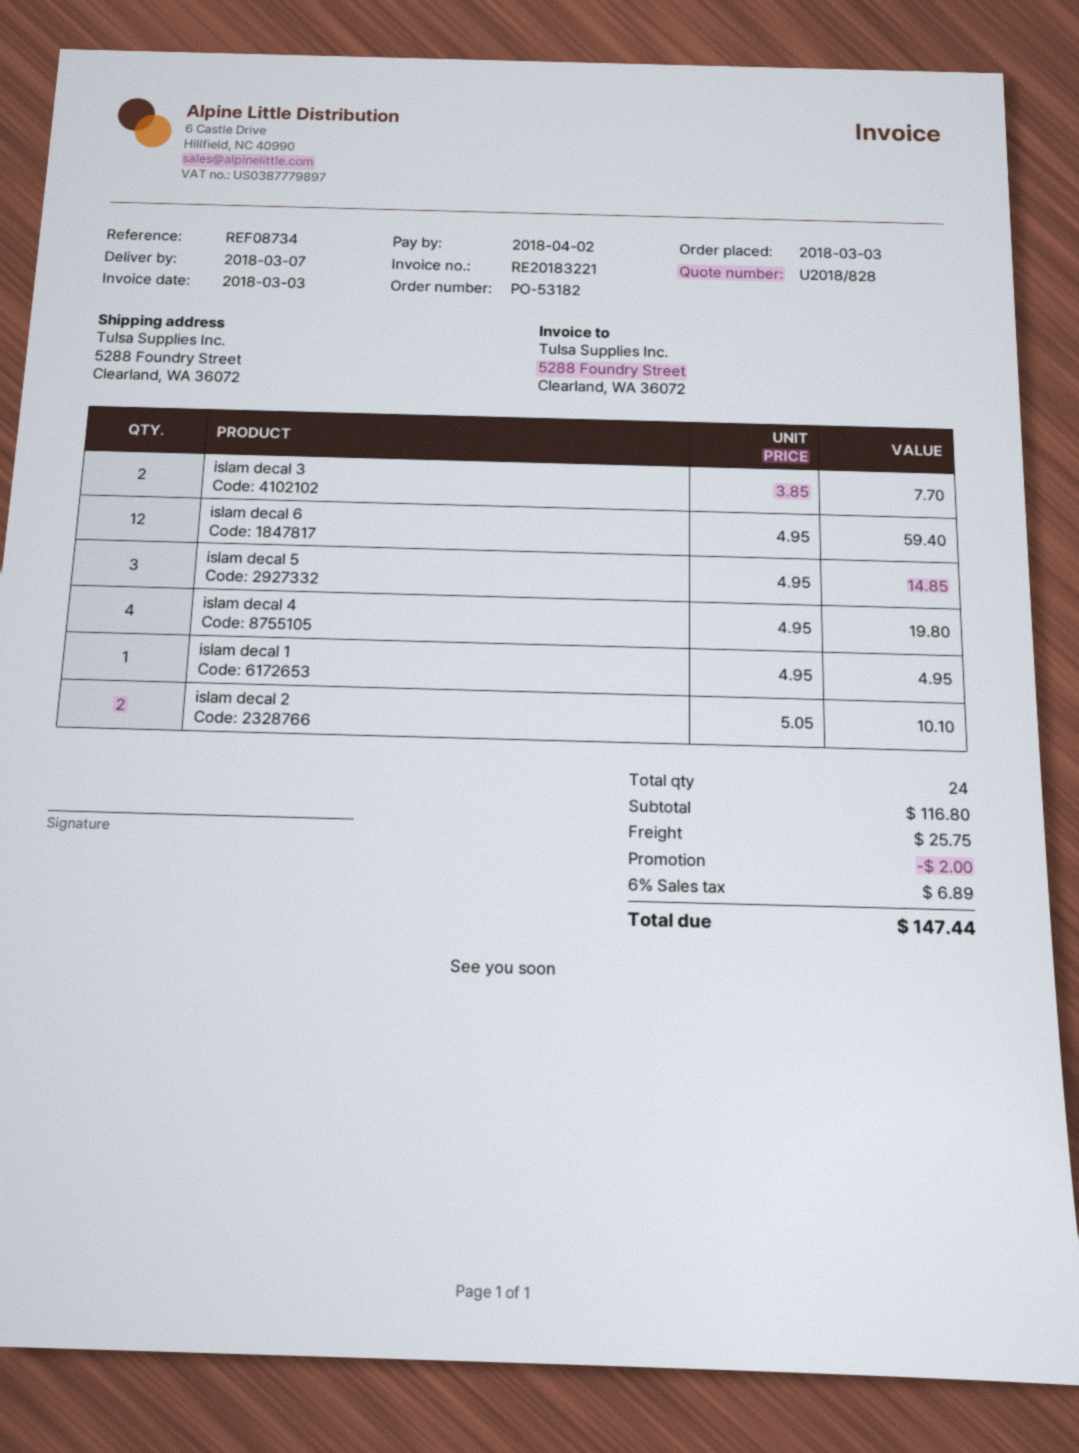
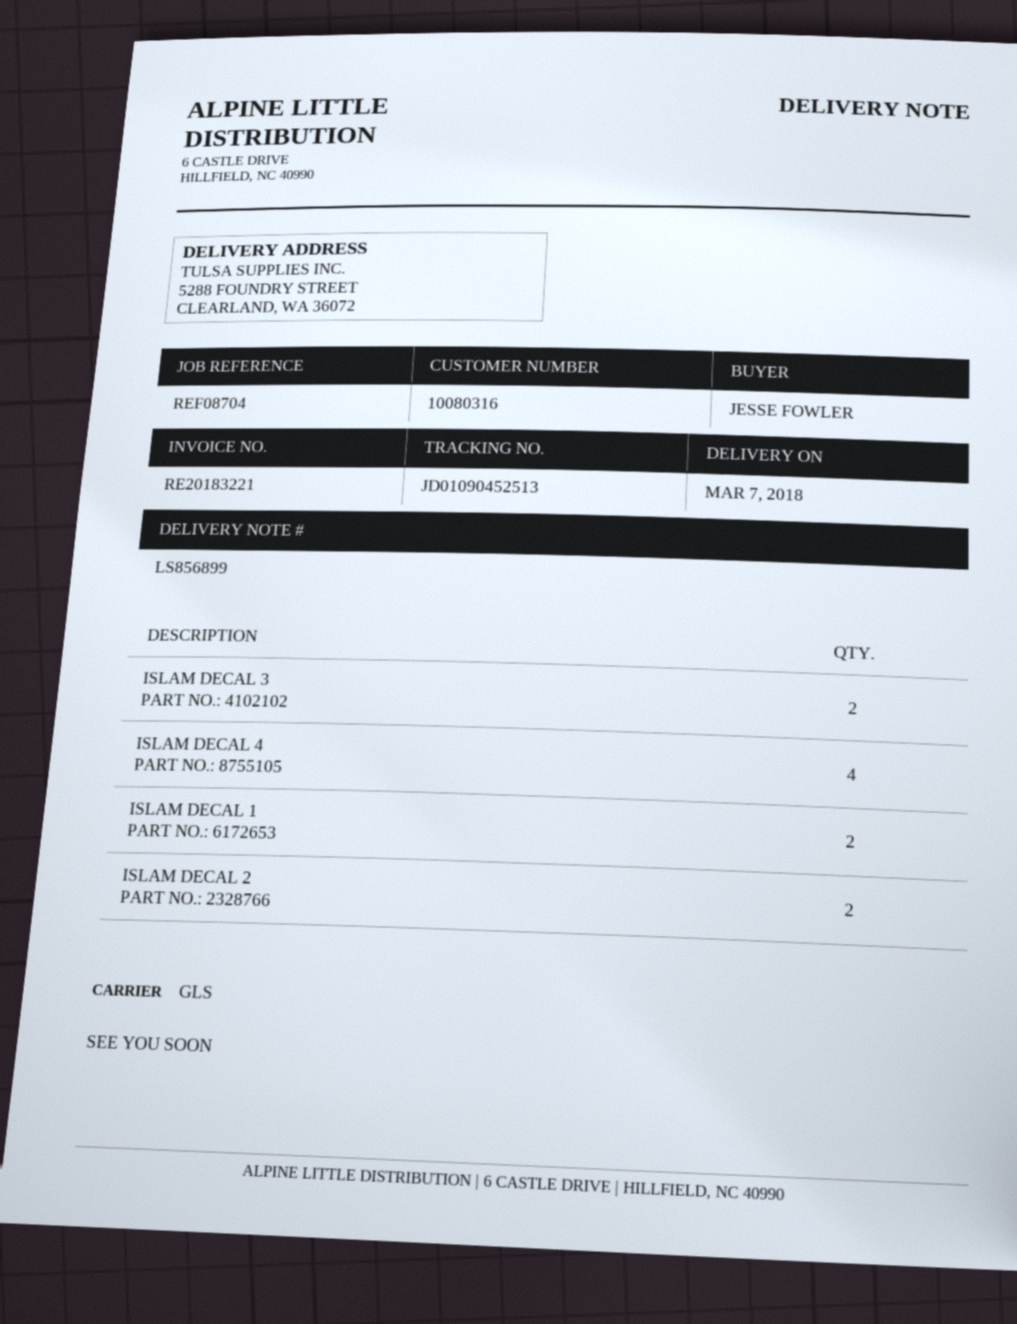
reference: REF08734 -> REF08704
islam decal 6: 12 -> none
islam decal 5: 3 -> none
islam decal 1: 1 -> 2

